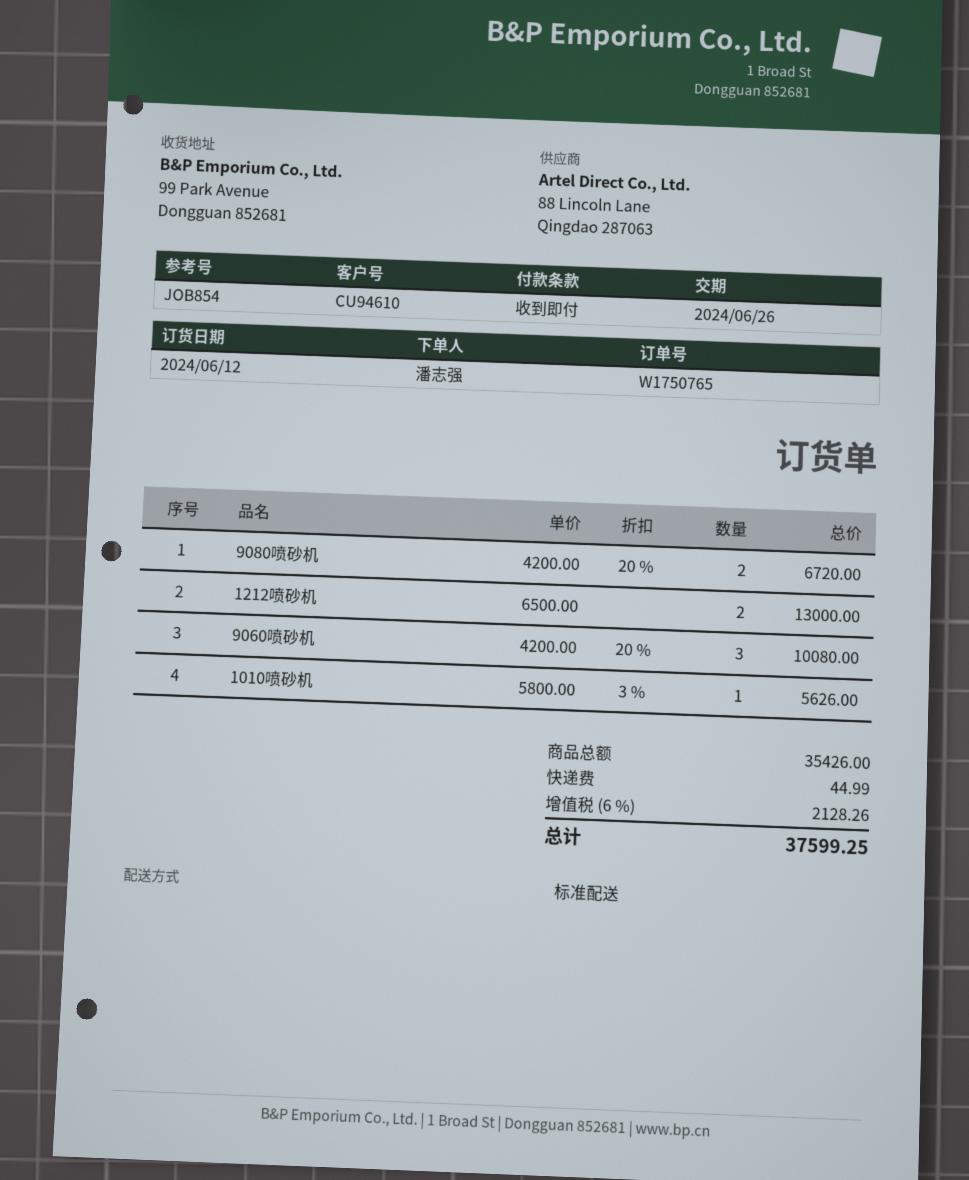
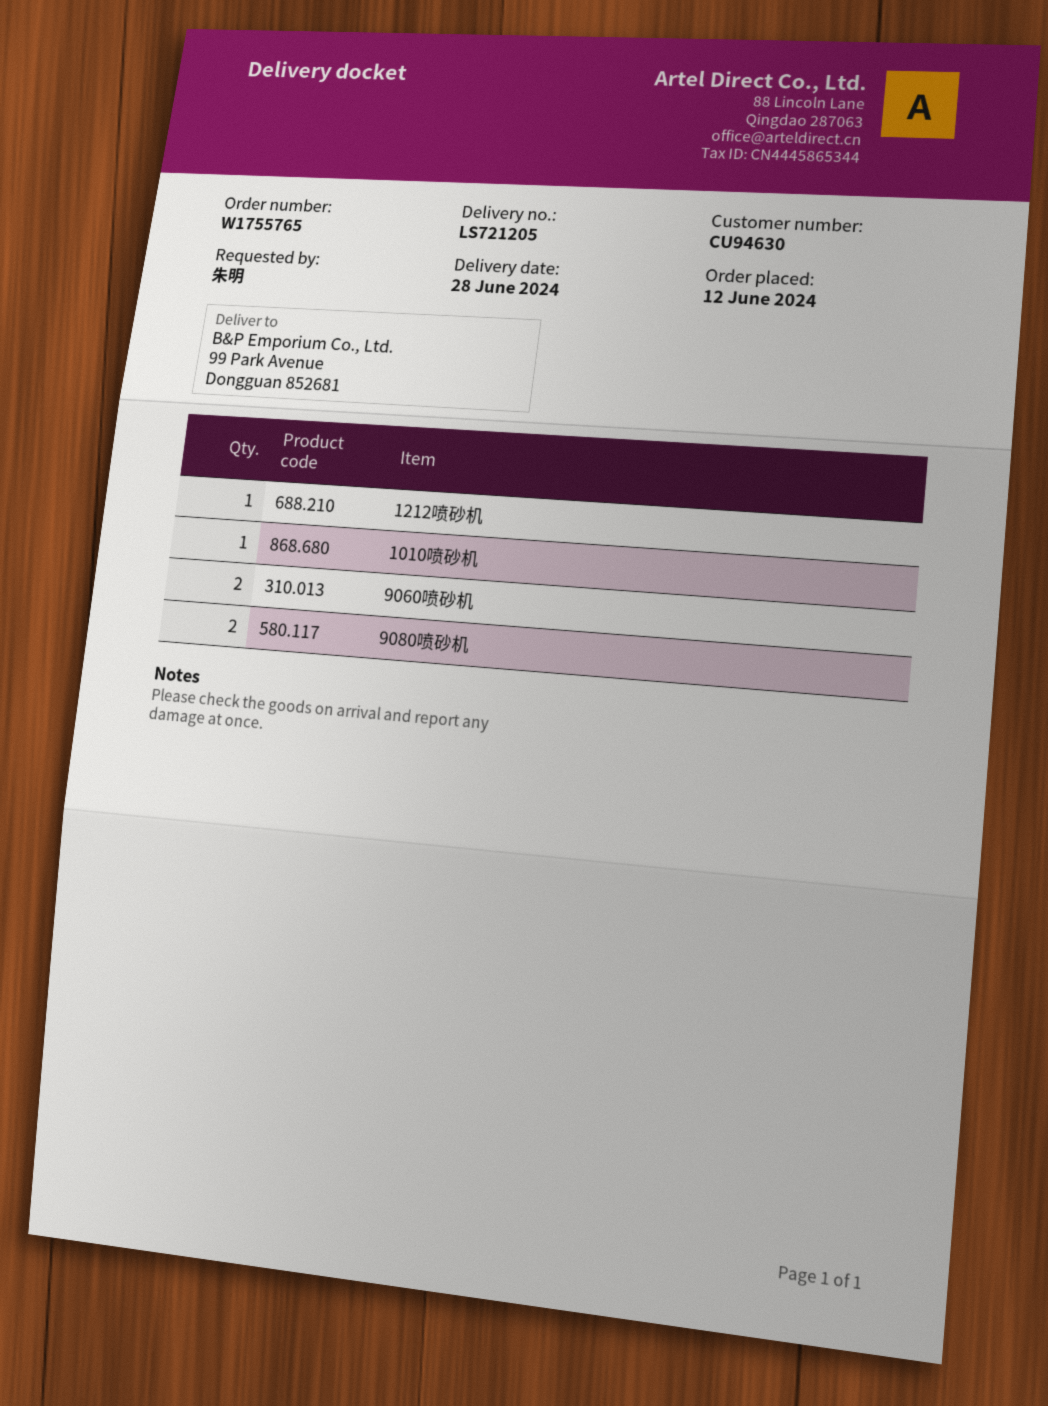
order number: W1750765 -> W1755765
delivery date: 2024-06-26 -> 2024-06-28
customer number: CU94610 -> CU94630
ordered by: 潘志强 -> 朱明
1212喷砂机: 2 -> 1
9060喷砂机: 3 -> 2

